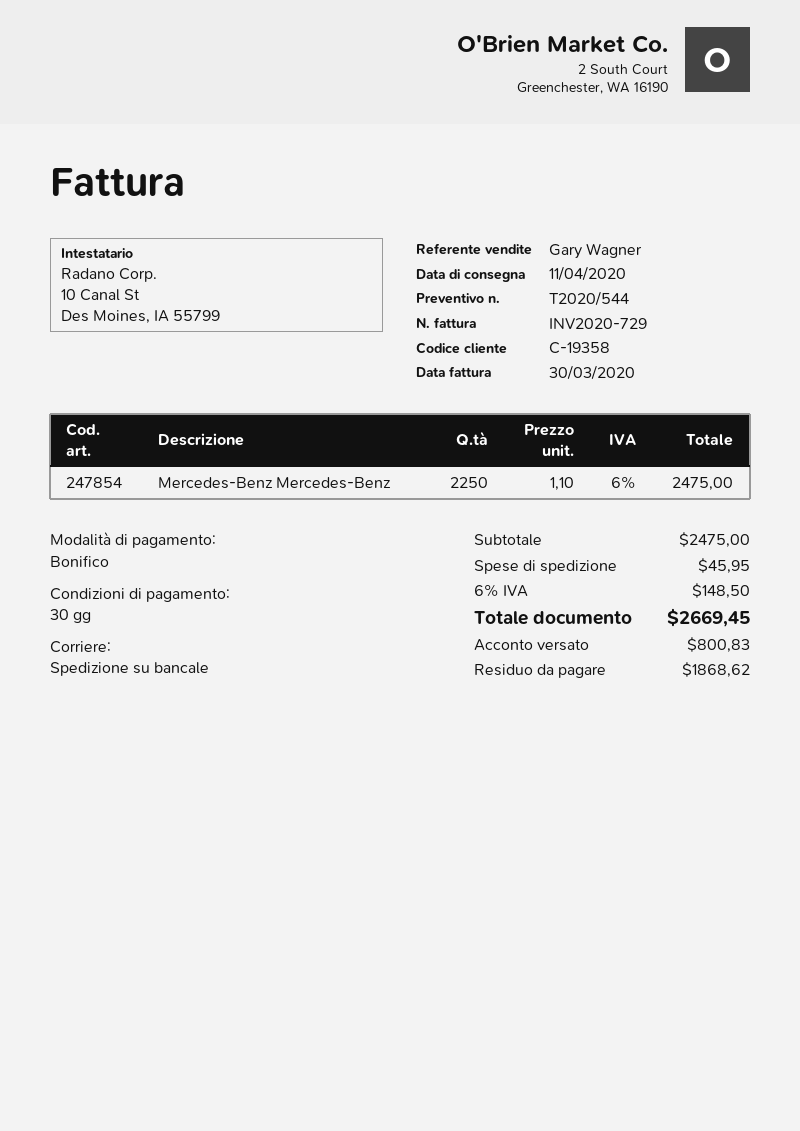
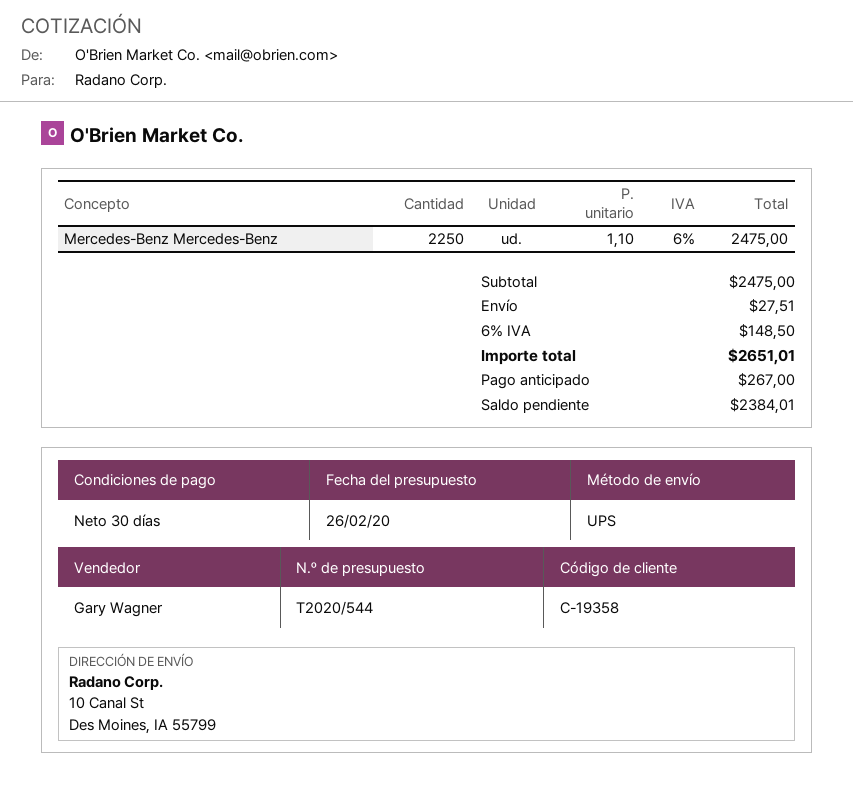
shipping method: pallet freight -> UPS
shipping: 45.95 -> 27.51
total: 2669.45 -> 2651.01
deposit: 800.83 -> 267.00
balance: 1868.62 -> 2384.01

